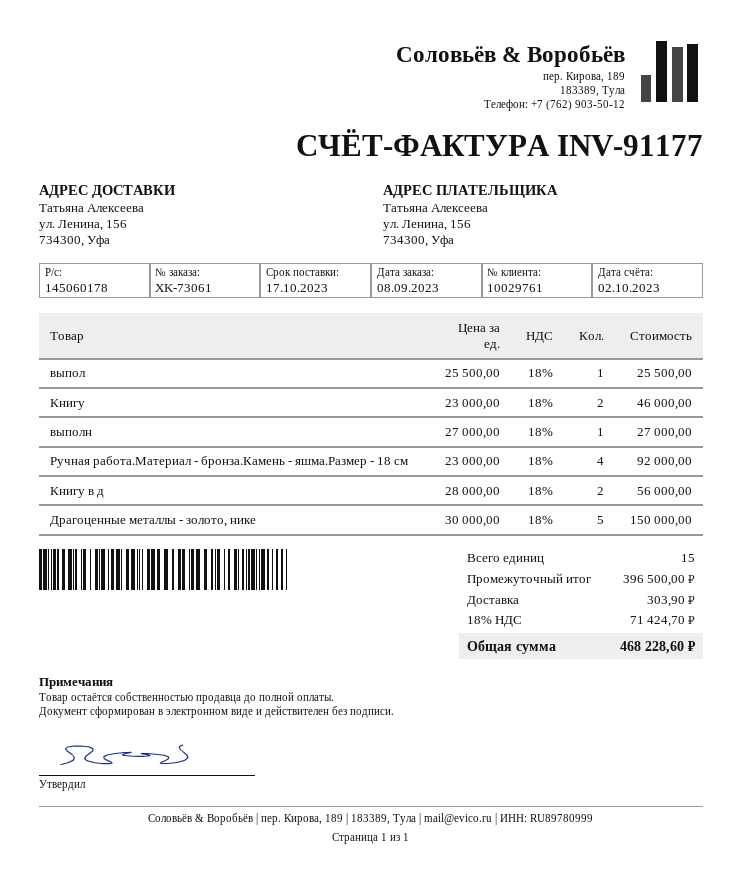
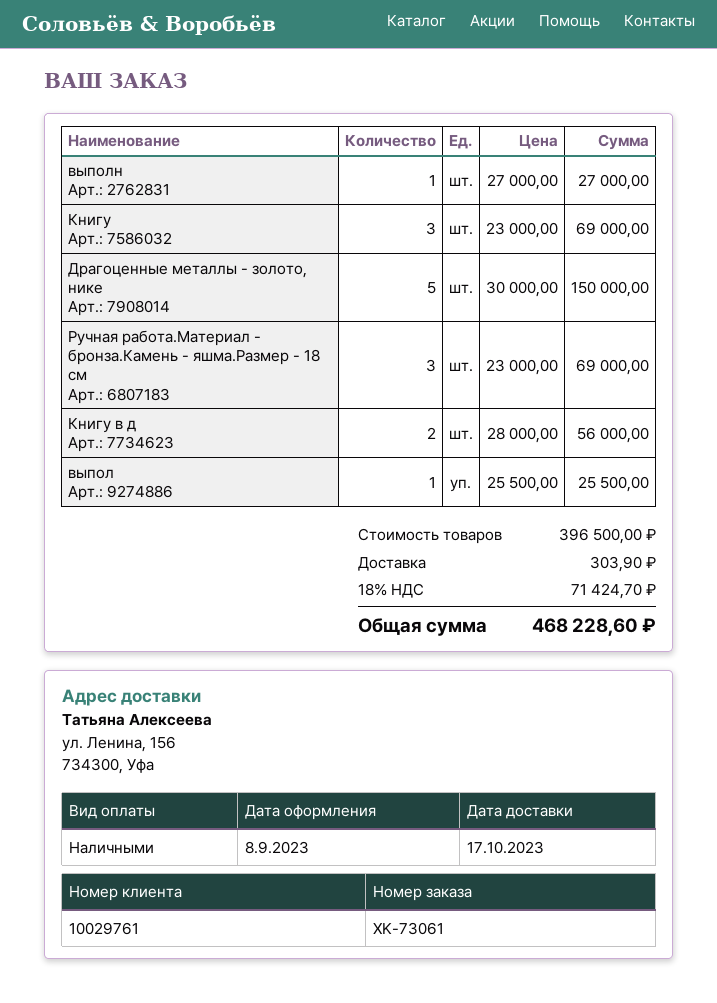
Книгу: 2 x 23000.00 = 46000.00 -> 3 x 23000.00 = 69000.00
Ручная работа.Материал - бронза.Камень - яшма.Размер - 18 см: 4 x 23000.00 = 92000.00 -> 3 x 23000.00 = 69000.00

